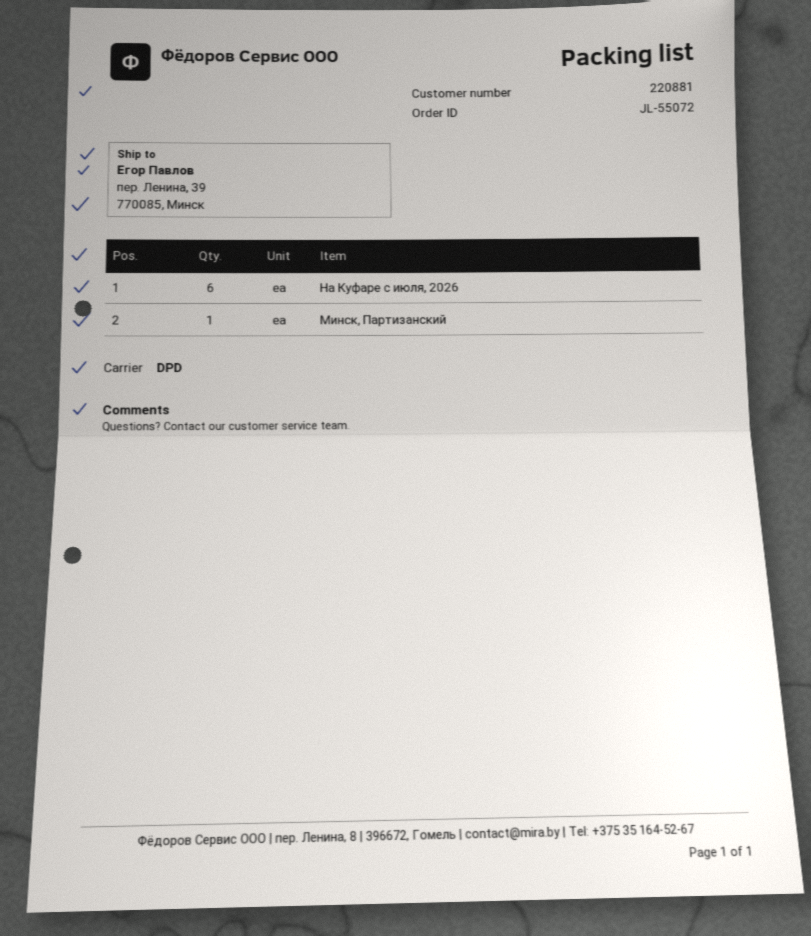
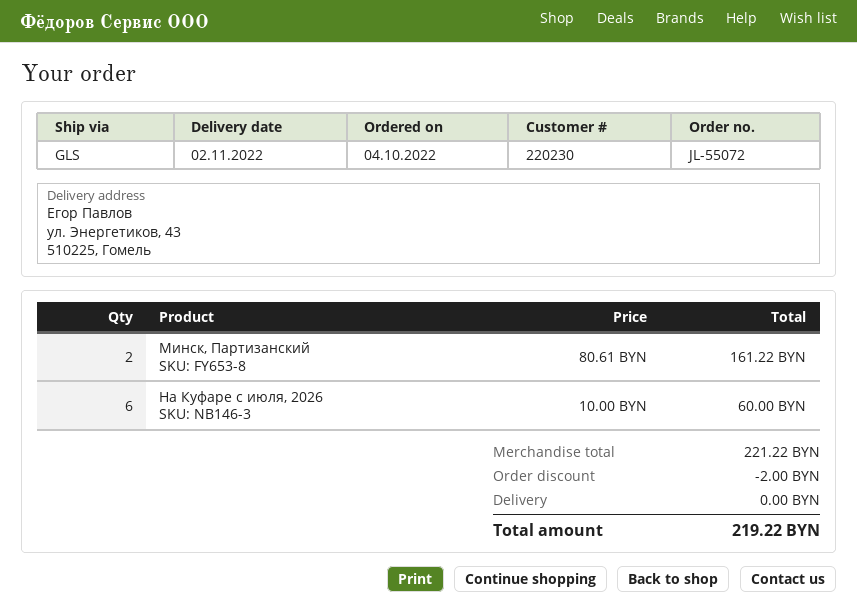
customer number: 220881 -> 220230
shipping method: DPD -> GLS
ship to: пер. Ленина, 39, 770085, Минск -> ул. Энергетиков, 43, 510225, Гомель
Минск, Партизанский: 1 -> 2

